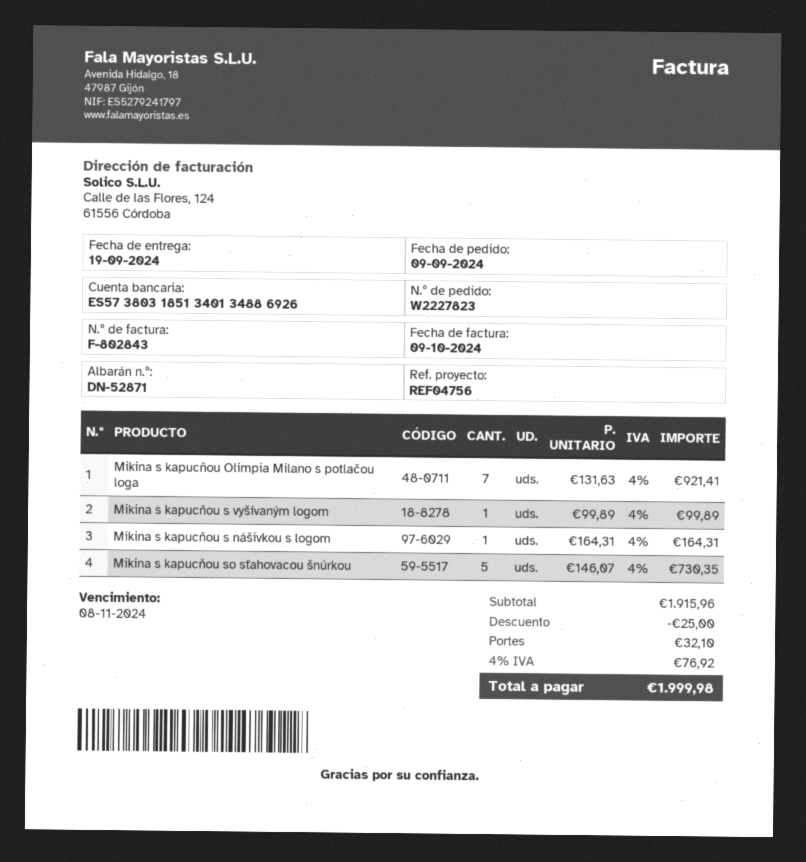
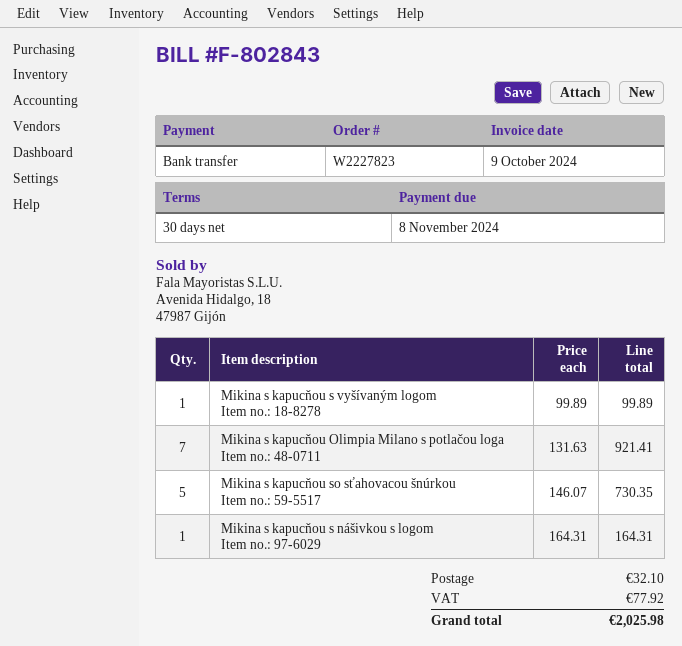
discount: 25.00 -> none
tax: 76.92 -> 77.92
total: 1999.98 -> 2025.98

